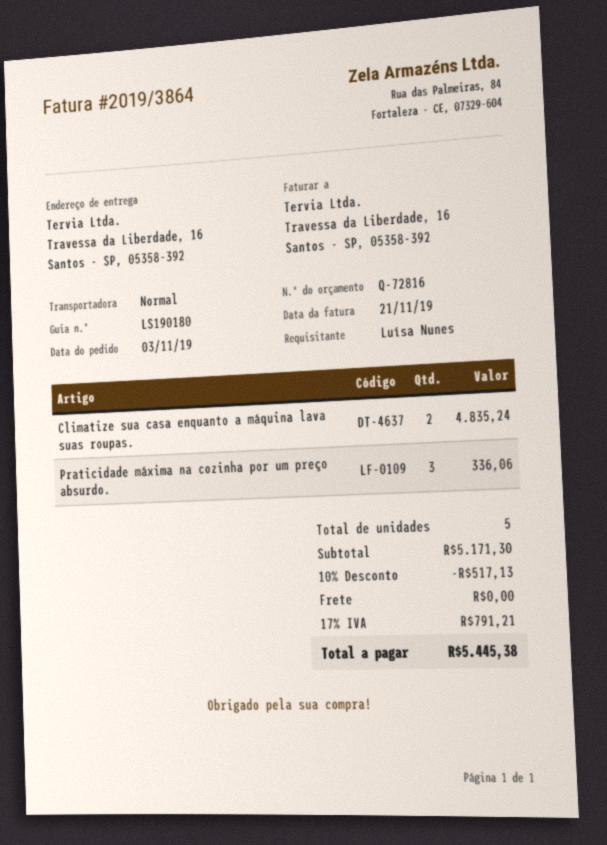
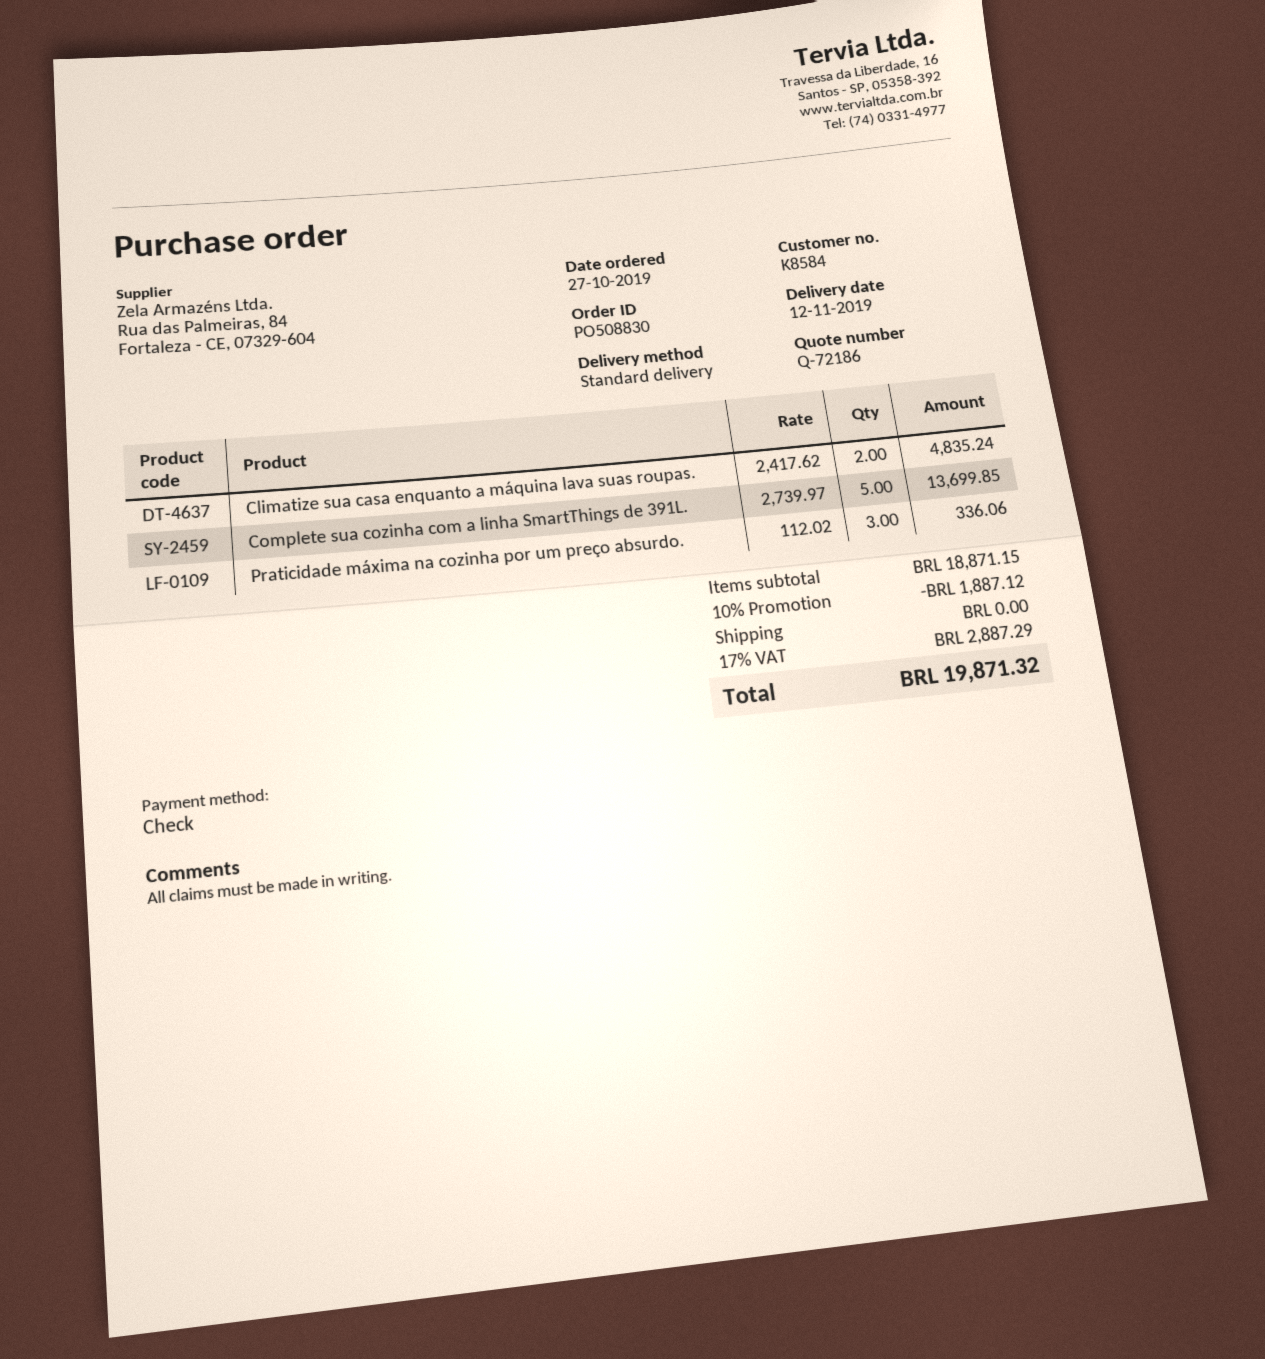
quote number: Q-72816 -> Q-72186
order date: 2019-11-03 -> 2019-10-27
Complete sua cozinha com a linha SmartThings de 391L.: none -> 5 for 13699.85
subtotal: 5171.30 -> 18871.15
discount: 10% = 517.13 -> 10% = 1887.12
tax: 17% = 791.21 -> 17% = 2887.29
total: 5445.38 -> 19871.32

